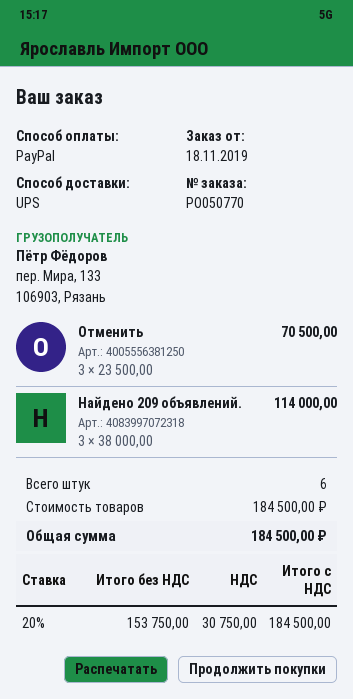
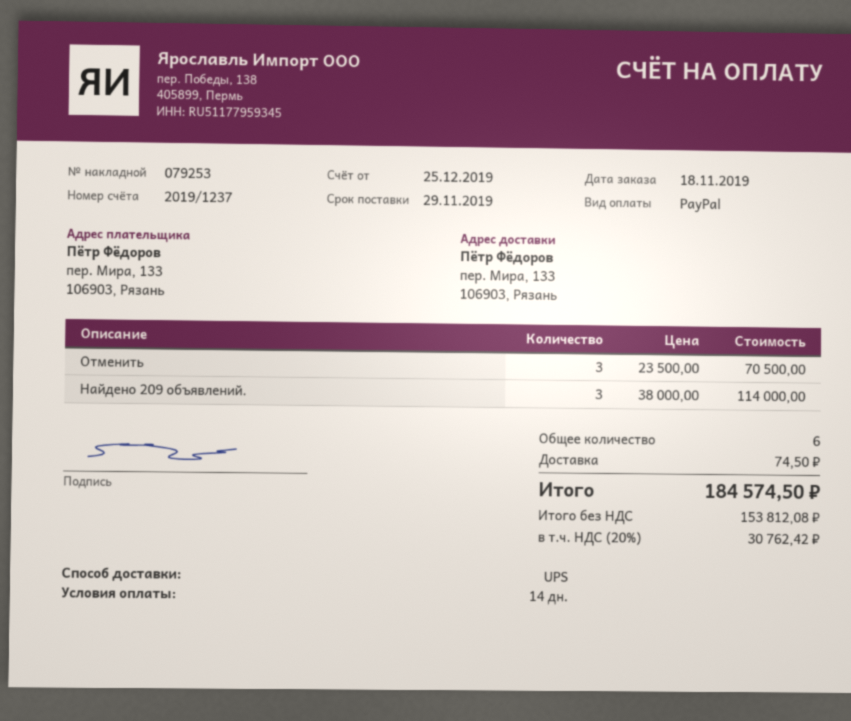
shipping: none -> 74.50
net: 153750.00 -> 153812.08
tax: 20% = 30750.00 -> 20% = 30762.42
total: 184500.00 -> 184574.50

